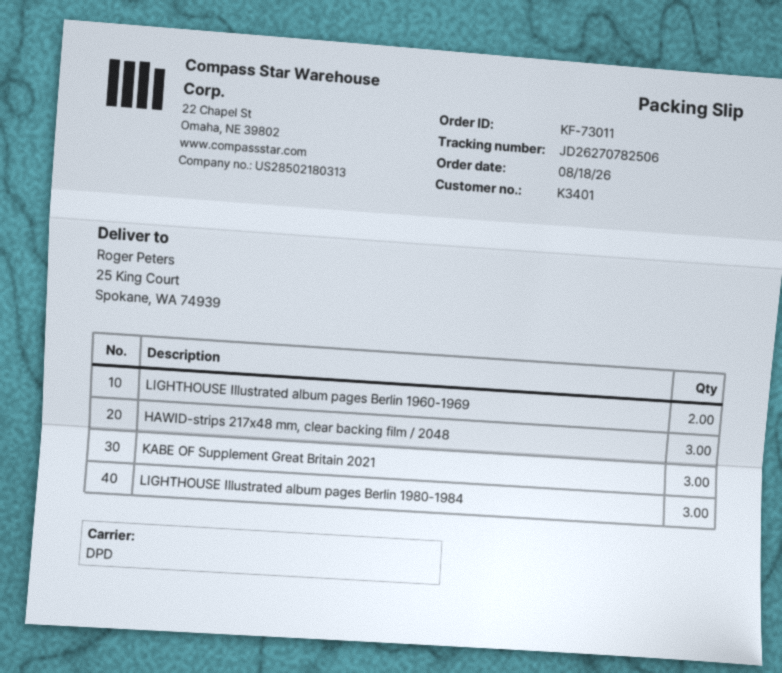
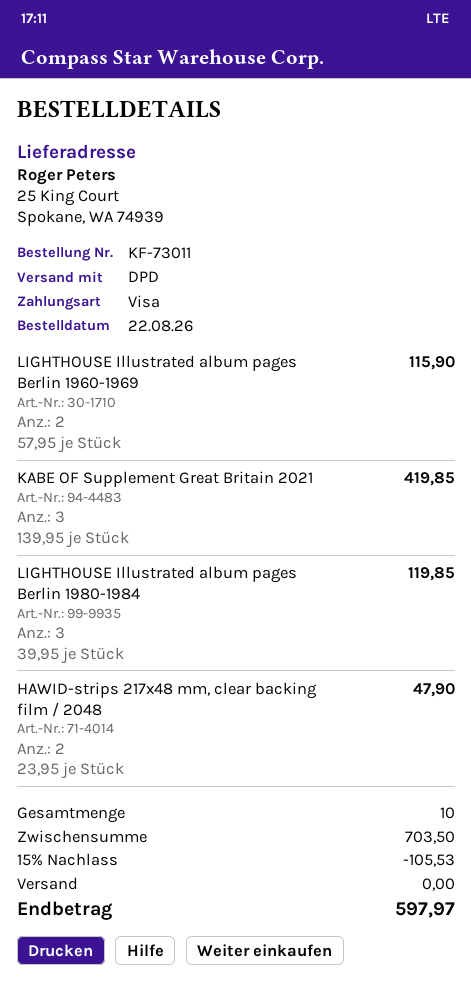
order date: 2026-08-18 -> 2026-08-22
HAWID-strips 217x48 mm, clear backing film / 2048: 3 -> 2

